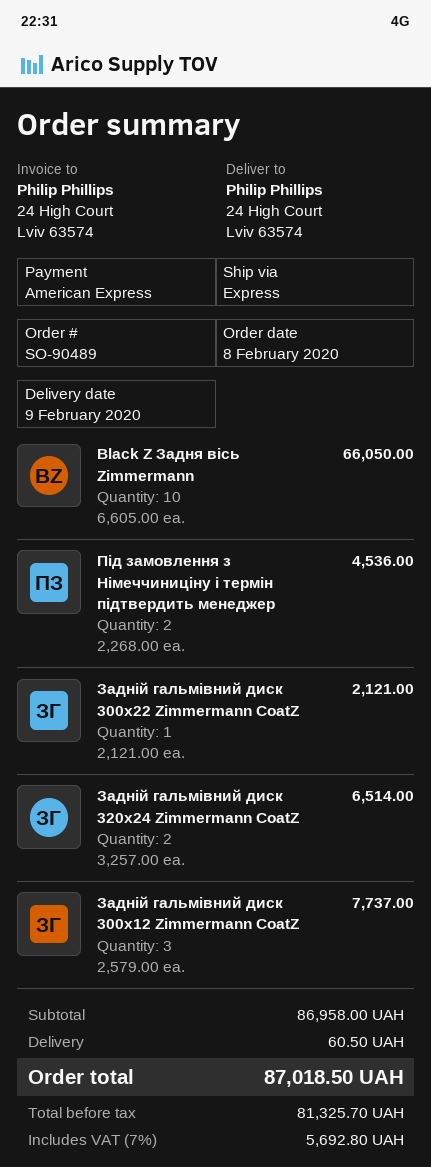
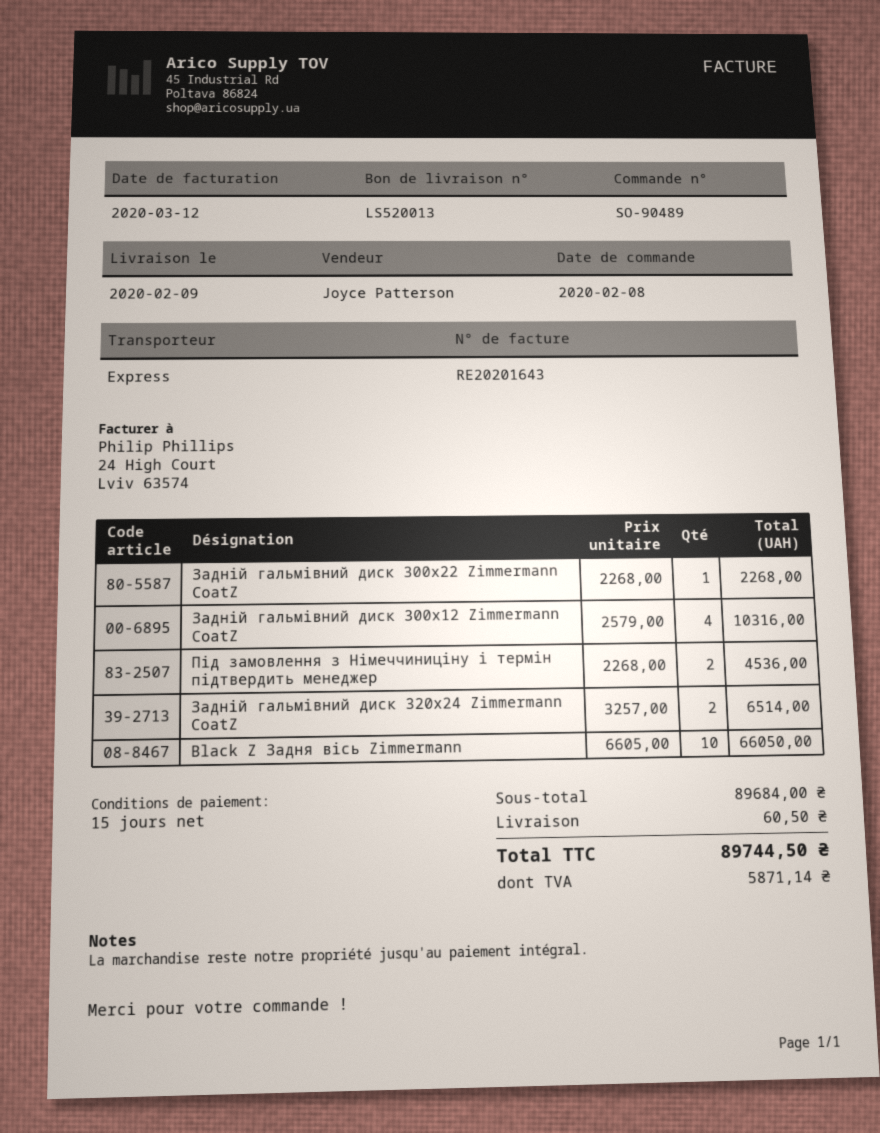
Задній гальмівний диск 300x22 Zimmermann CoatZ: 1 x 2121.00 = 2121.00 -> 1 x 2268.00 = 2268.00
Задній гальмівний диск 300x12 Zimmermann CoatZ: 3 x 2579.00 = 7737.00 -> 4 x 2579.00 = 10316.00
subtotal: 86958.00 -> 89684.00
tax: 5692.80 -> 5871.14
total: 87018.50 -> 89744.50

